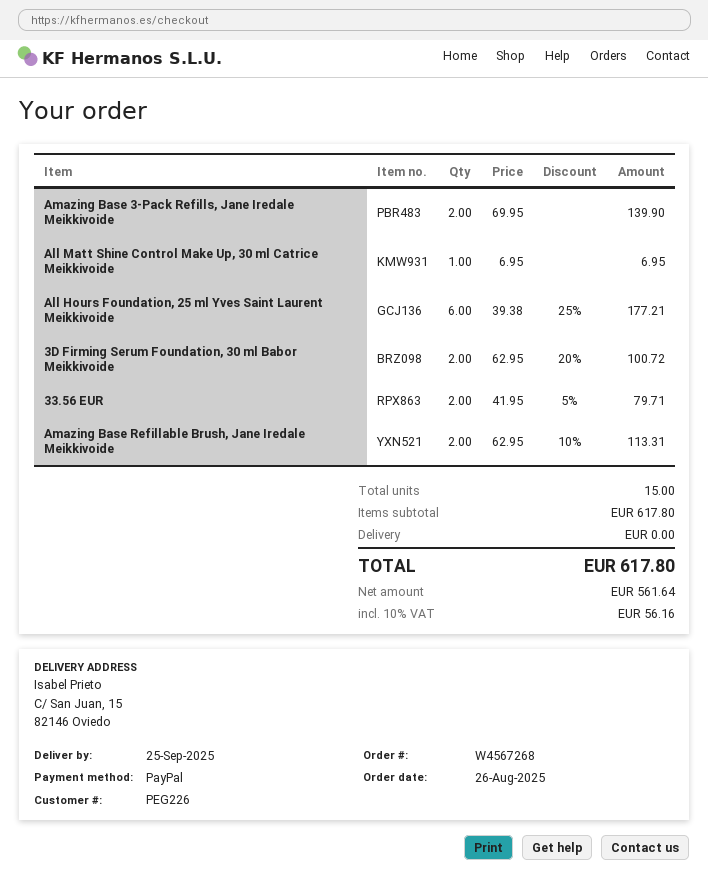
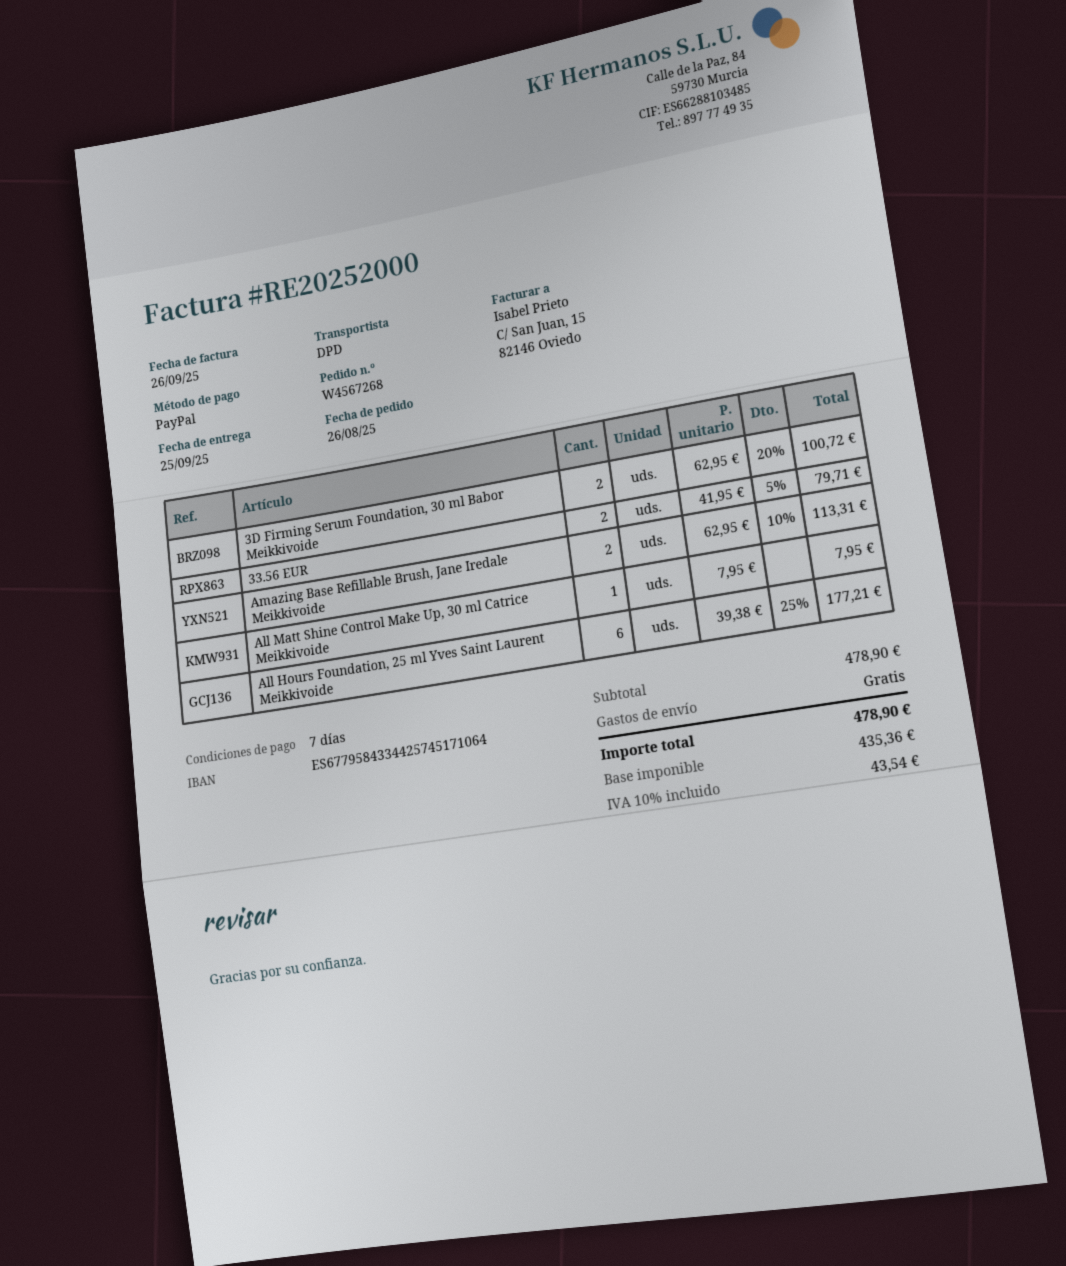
Amazing Base 3-Pack Refills, Jane Iredale Meikkivoide: 2 x 69.95 = 139.90 -> none
All Matt Shine Control Make Up, 30 ml Catrice Meikkivoide: 1 x 6.95 = 6.95 -> 1 x 7.95 = 7.95
subtotal: 617.80 -> 478.90
net: 561.64 -> 435.36
tax: 10% = 56.16 -> 10% = 43.54
total: 617.80 -> 478.90

